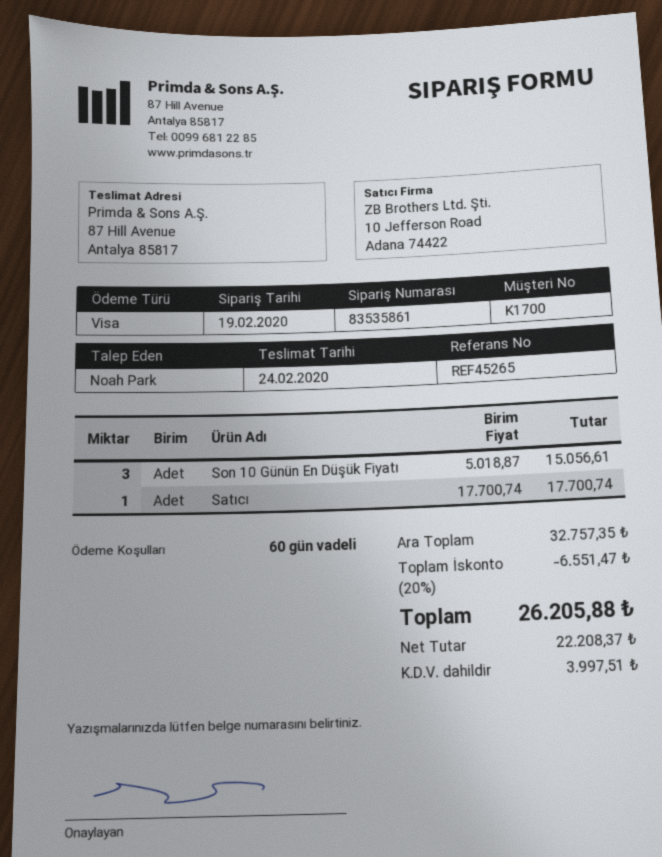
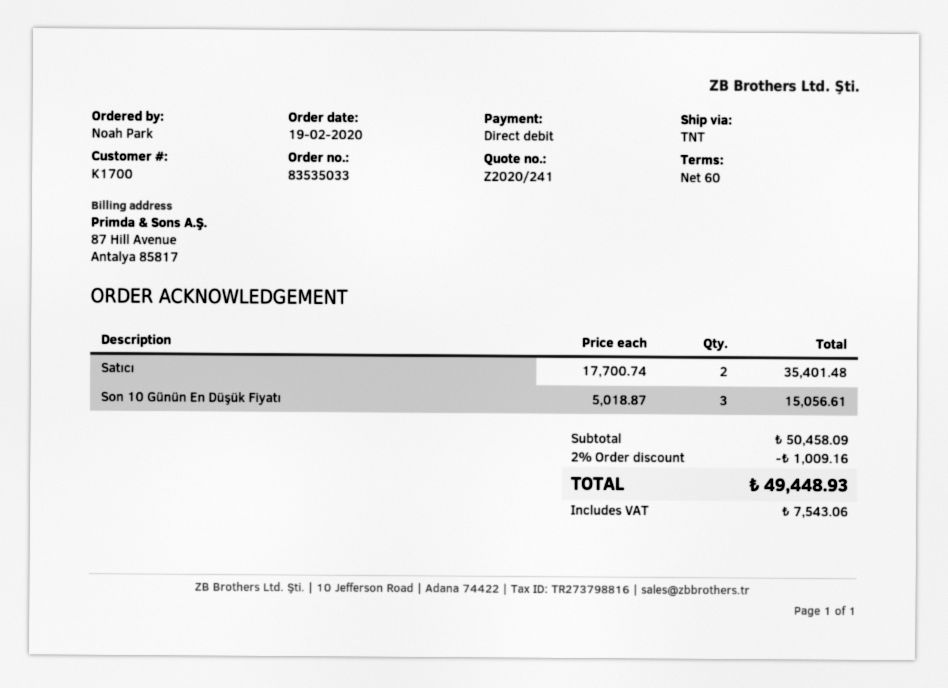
order number: 83535861 -> 83535033
payment method: Visa -> direct debit
Satıcı: 1 x 17700.74 = 17700.74 -> 2 x 17700.74 = 35401.48
subtotal: 32757.35 -> 50458.09
discount: 20% = 6551.47 -> 2% = 1009.16
tax: 3997.51 -> 7543.06
total: 26205.88 -> 49448.93

